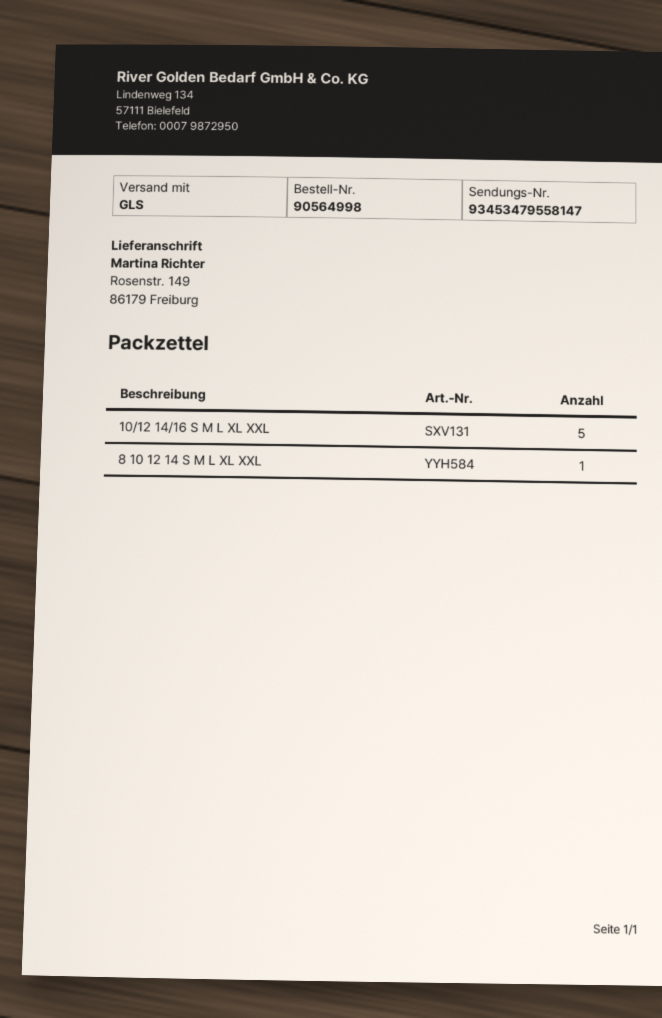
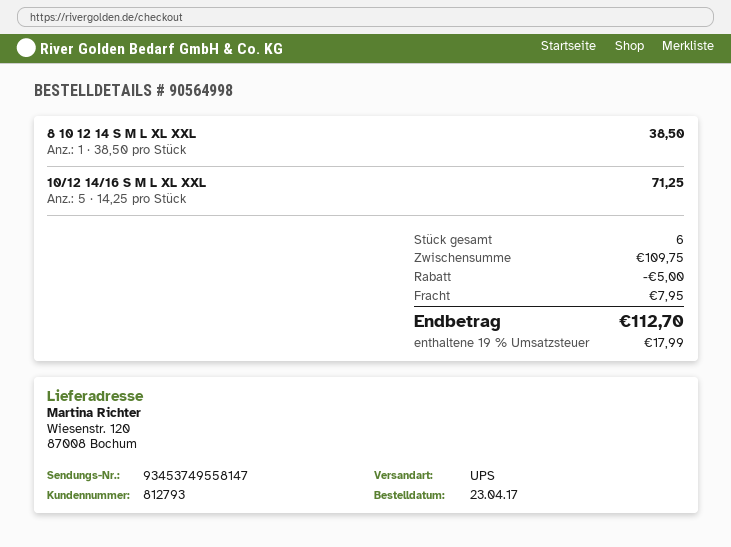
shipping method: GLS -> UPS
tracking number: 93453479558147 -> 93453749558147
ship to: Rosenstr. 149, 86179 Freiburg -> Wiesenstr. 120, 87008 Bochum

